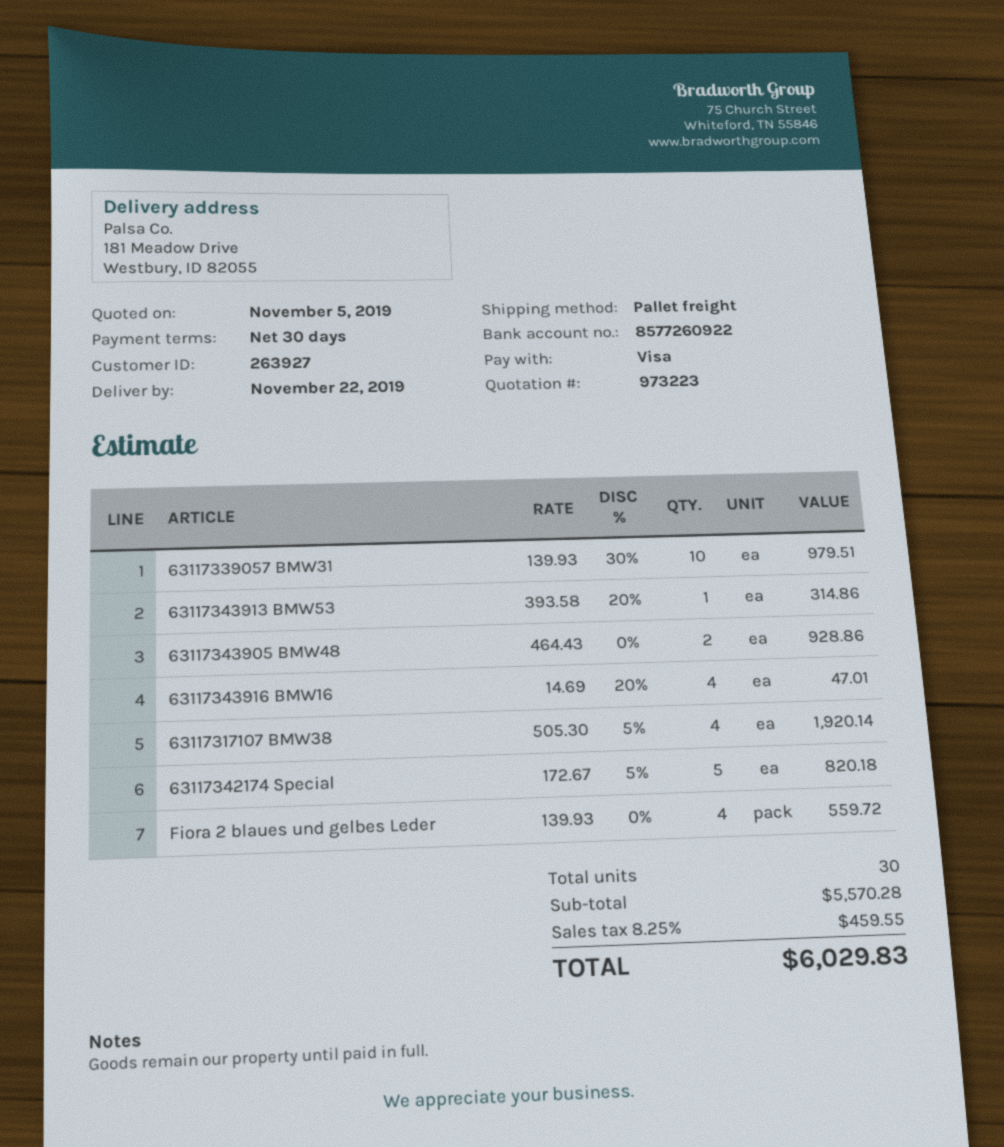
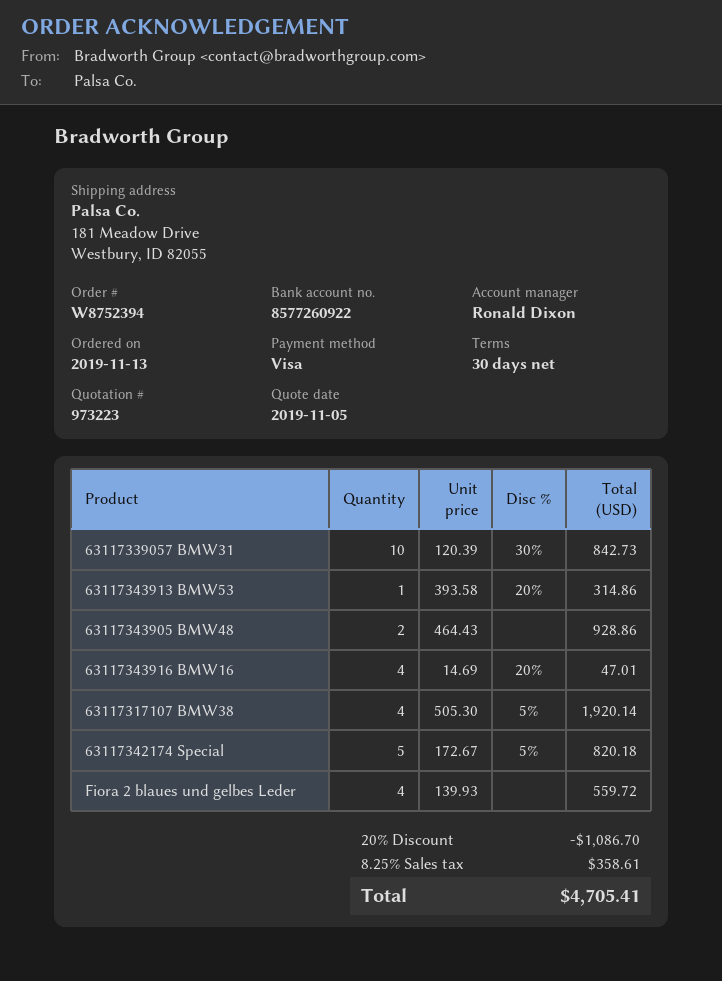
63117339057 BMW31: 10 x 139.93 - 30% = 979.51 -> 10 x 120.39 - 30% = 842.73
discount: none -> 20% = 1086.70
tax: 8.25% = 459.55 -> 8.25% = 358.61
total: 6029.83 -> 4705.41

